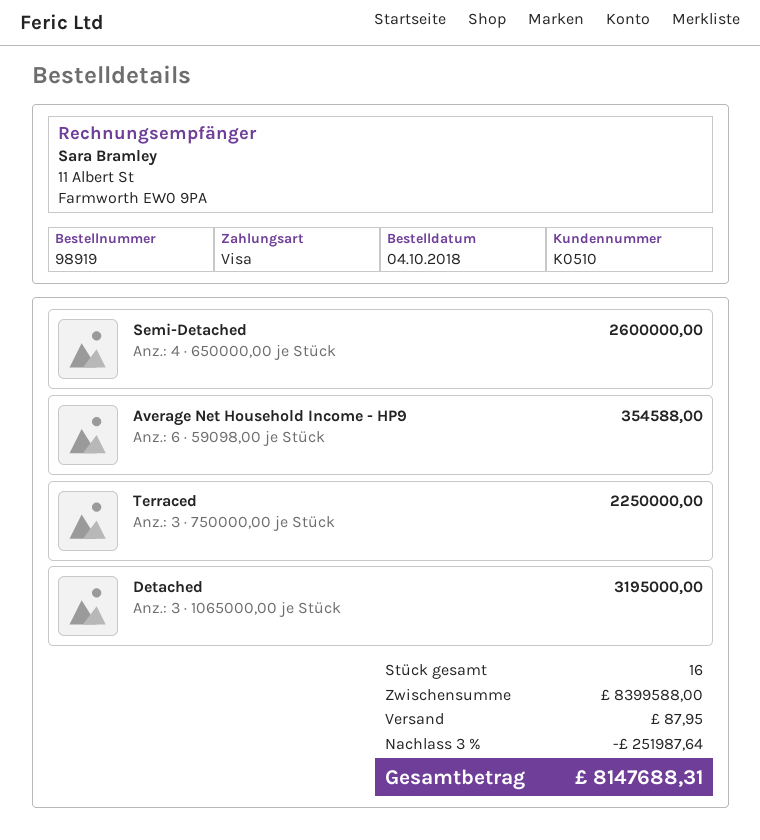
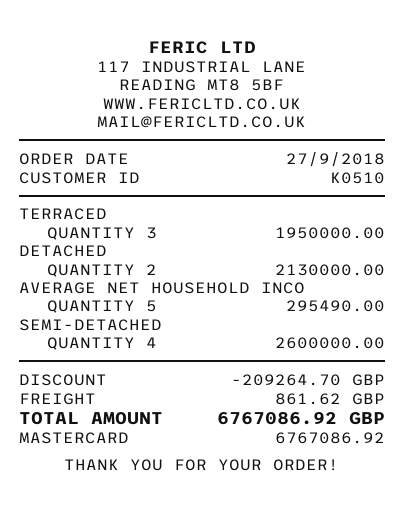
order date: 2018-10-04 -> 2018-09-27
payment method: Visa -> Mastercard
Average Net Household Income - HP9: 6 for 354588.00 -> 5 for 295490.00
Terraced: 3 for 2250000.00 -> 3 for 1950000.00
Detached: 3 for 3195000.00 -> 2 for 2130000.00
discount: 251987.64 -> 209264.70
shipping: 87.95 -> 861.62
total: 8147688.31 -> 6767086.92

